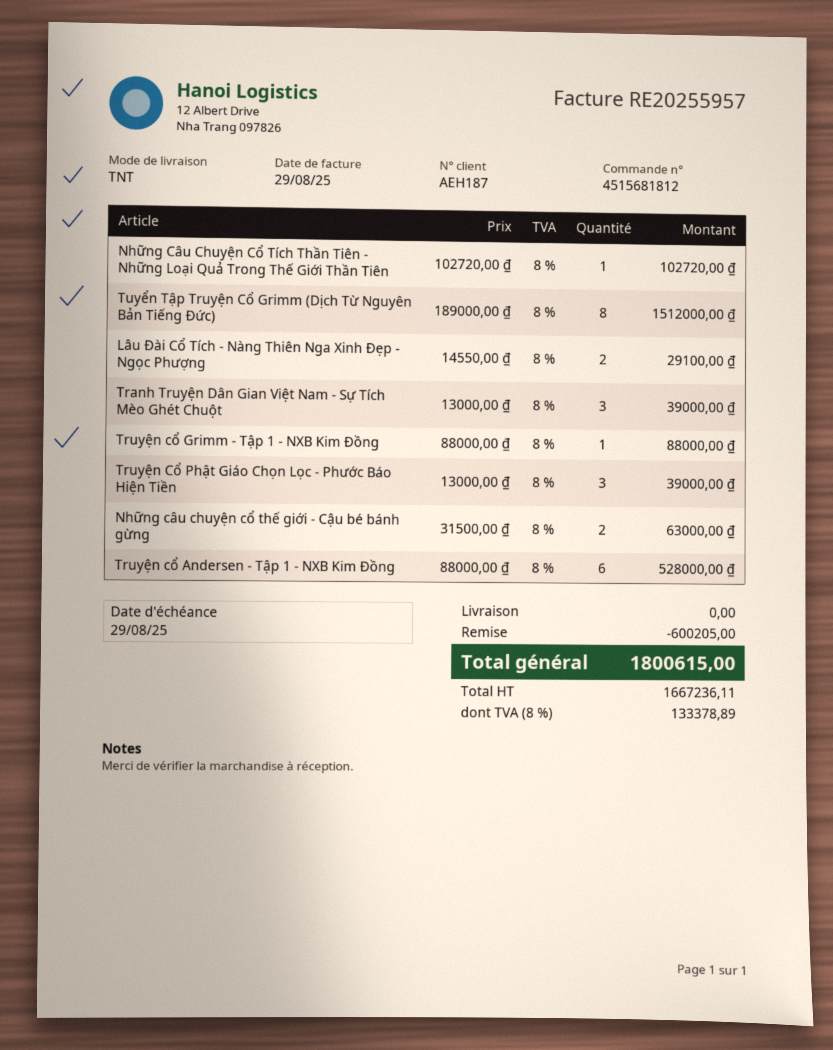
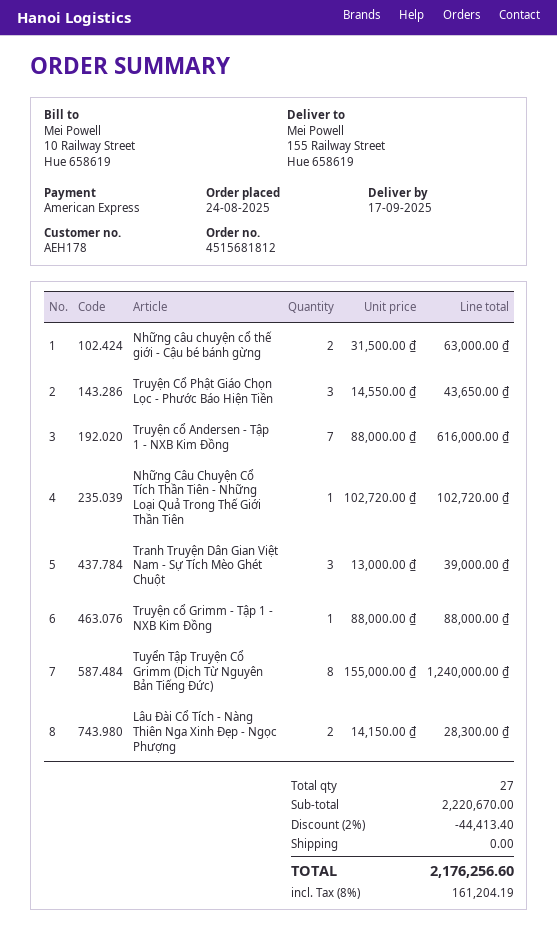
customer number: AEH187 -> AEH178
Tuyển Tập Truyện Cổ Grimm (Dịch Từ Nguyên Bản Tiếng Đức): 8 x 189000.00 = 1512000.00 -> 8 x 155000.00 = 1240000.00
Lâu Đài Cổ Tích - Nàng Thiên Nga Xinh Đẹp - Ngọc Phượng: 2 x 14550.00 = 29100.00 -> 2 x 14150.00 = 28300.00
Truyện Cổ Phật Giáo Chọn Lọc - Phước Báo Hiện Tiền: 3 x 13000.00 = 39000.00 -> 3 x 14550.00 = 43650.00
Truyện cổ Andersen - Tập 1 - NXB Kim Đồng: 6 x 88000.00 = 528000.00 -> 7 x 88000.00 = 616000.00
discount: 600205.00 -> 44413.40
tax: 8% = 133378.89 -> 8% = 161204.19
total: 1800615.00 -> 2176256.60

